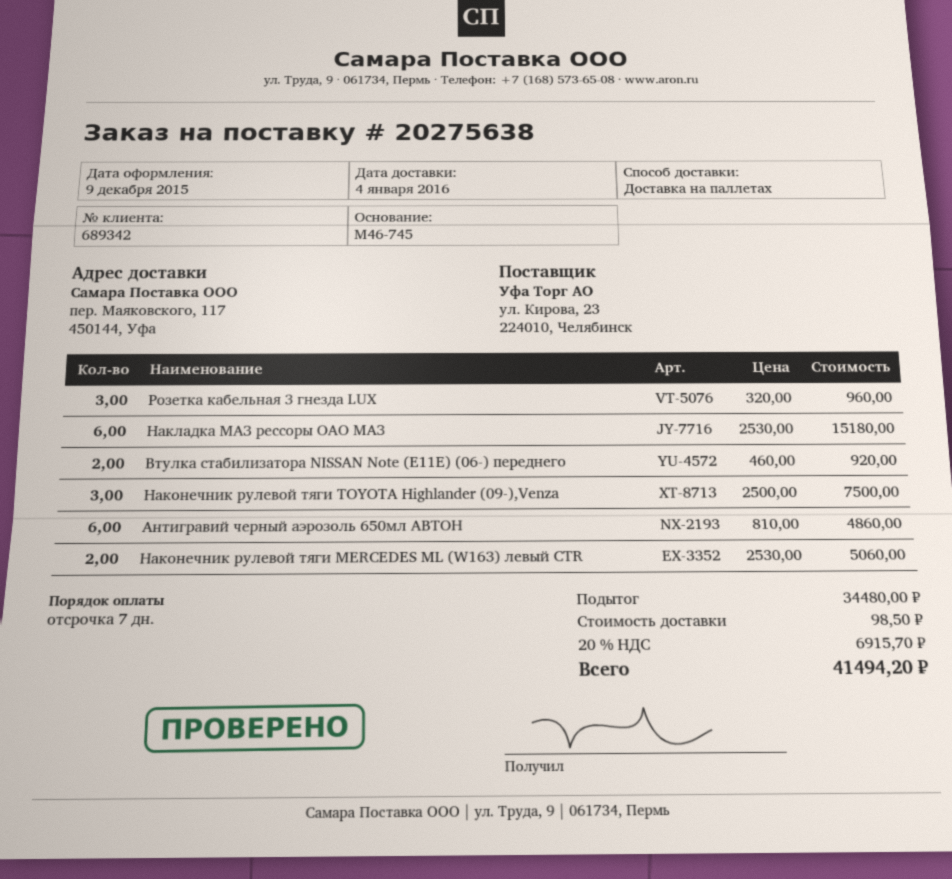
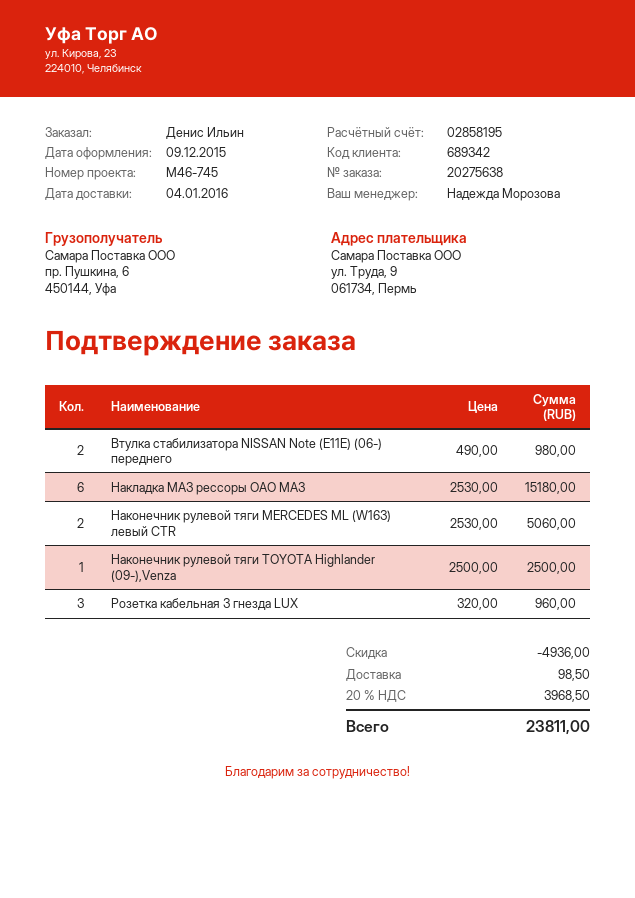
ship to: пер. Маяковского, 117, 450144, Уфа -> пр. Пушкина, 6, 450144, Уфа
Втулка стабилизатора NISSAN Note (E11E) (06-) переднего: 2 x 460.00 = 920.00 -> 2 x 490.00 = 980.00
Наконечник рулевой тяги TOYOTA Highlander (09-),Venza: 3 x 2500.00 = 7500.00 -> 1 x 2500.00 = 2500.00
Антигравий черный аэрозоль 650мл АВТОН: 6 x 810.00 = 4860.00 -> none
discount: none -> 4936.00
tax: 20% = 6915.70 -> 20% = 3968.50
total: 41494.20 -> 23811.00

